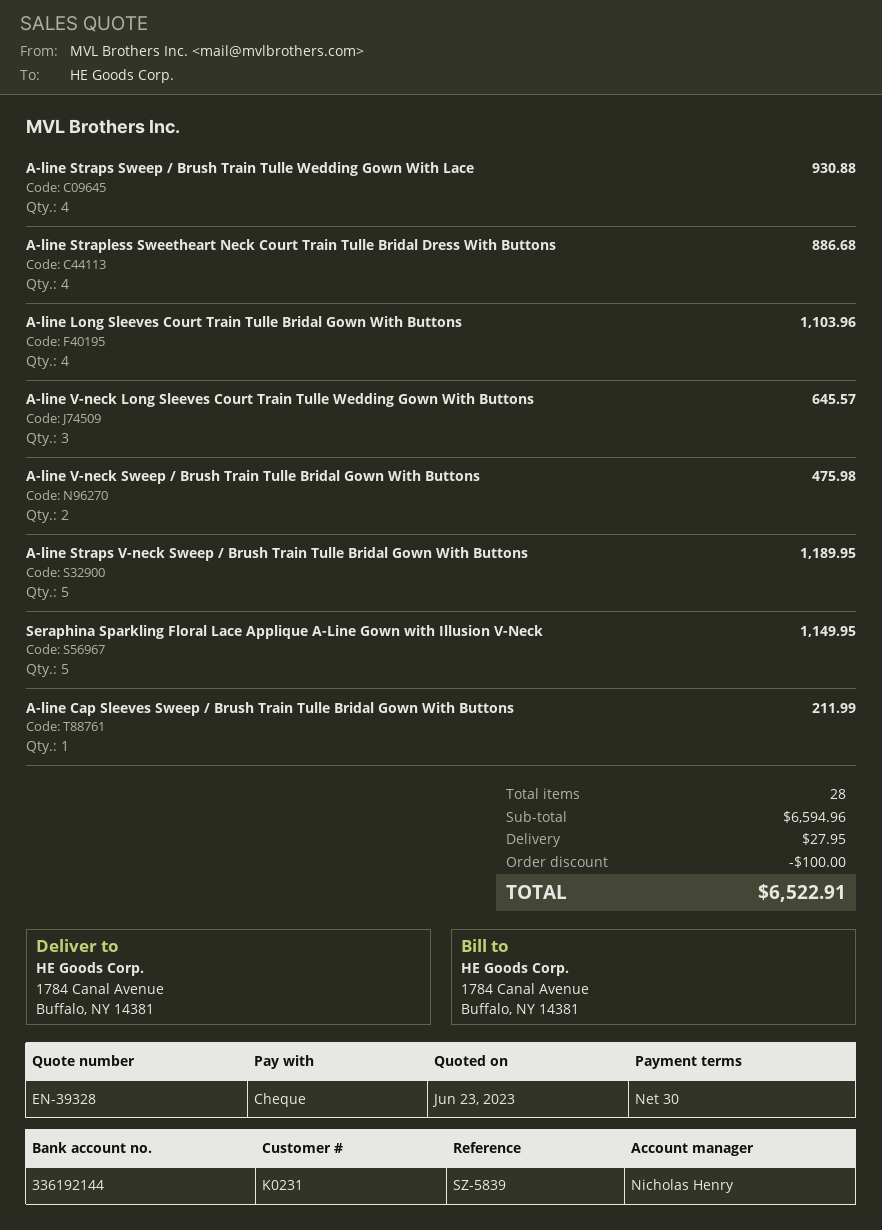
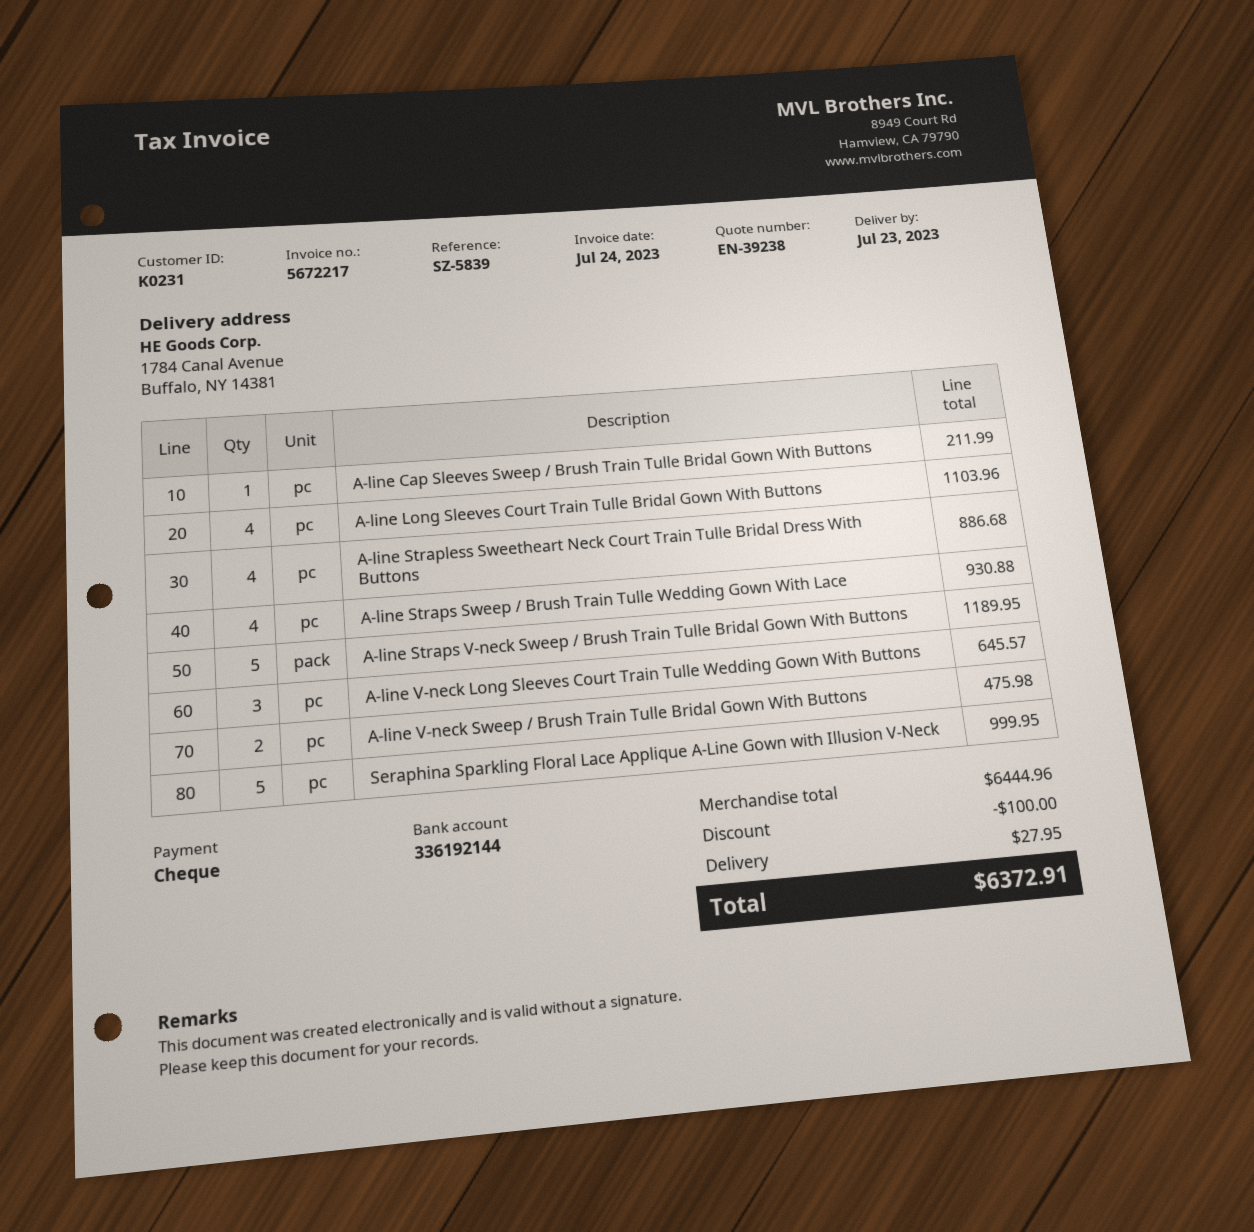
quote number: EN-39328 -> EN-39238
Seraphina Sparkling Floral Lace Applique A-Line Gown with Illusion V-Neck: 5 for 1149.95 -> 5 for 999.95
subtotal: 6594.96 -> 6444.96
total: 6522.91 -> 6372.91

